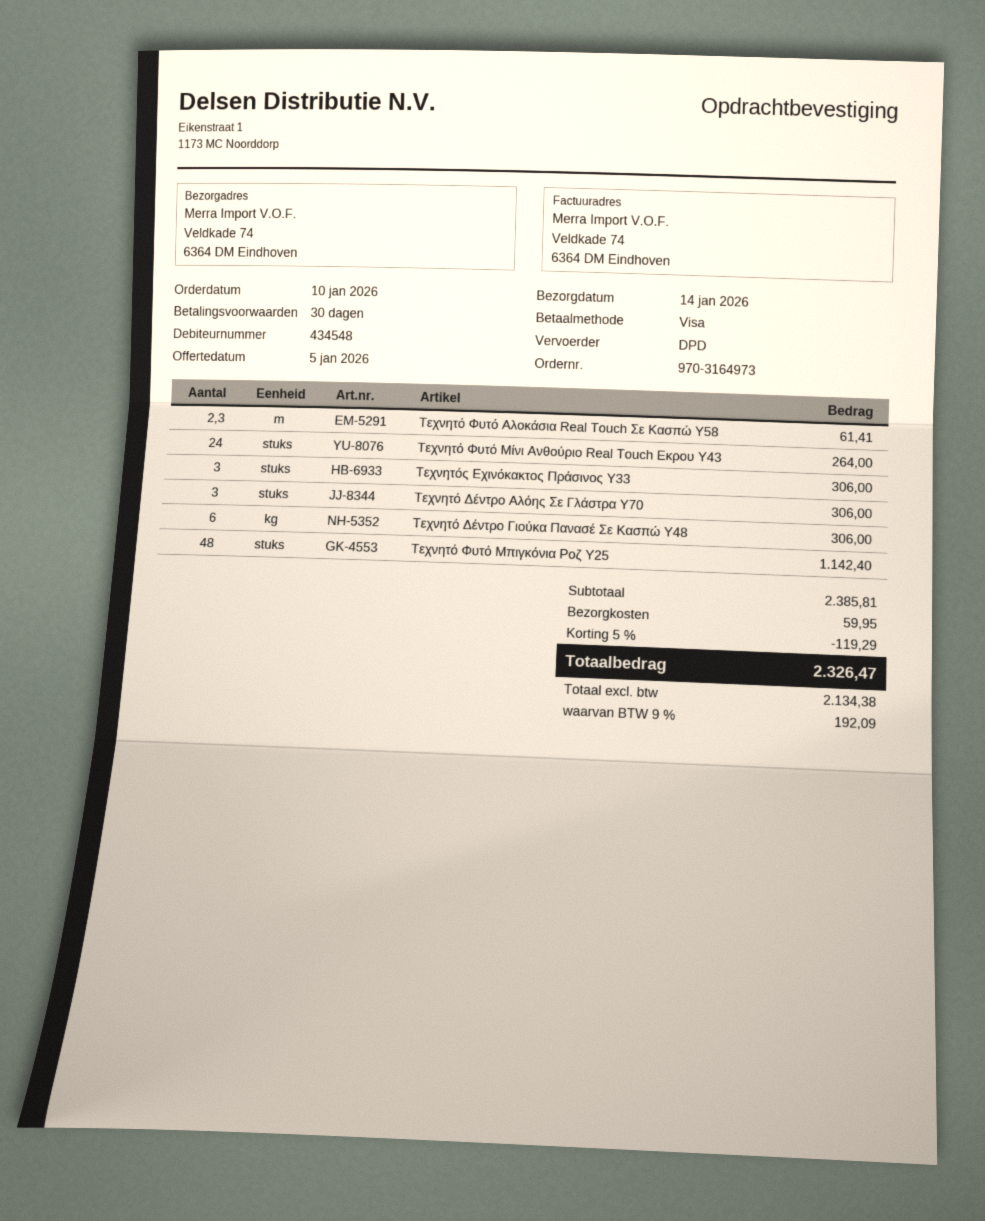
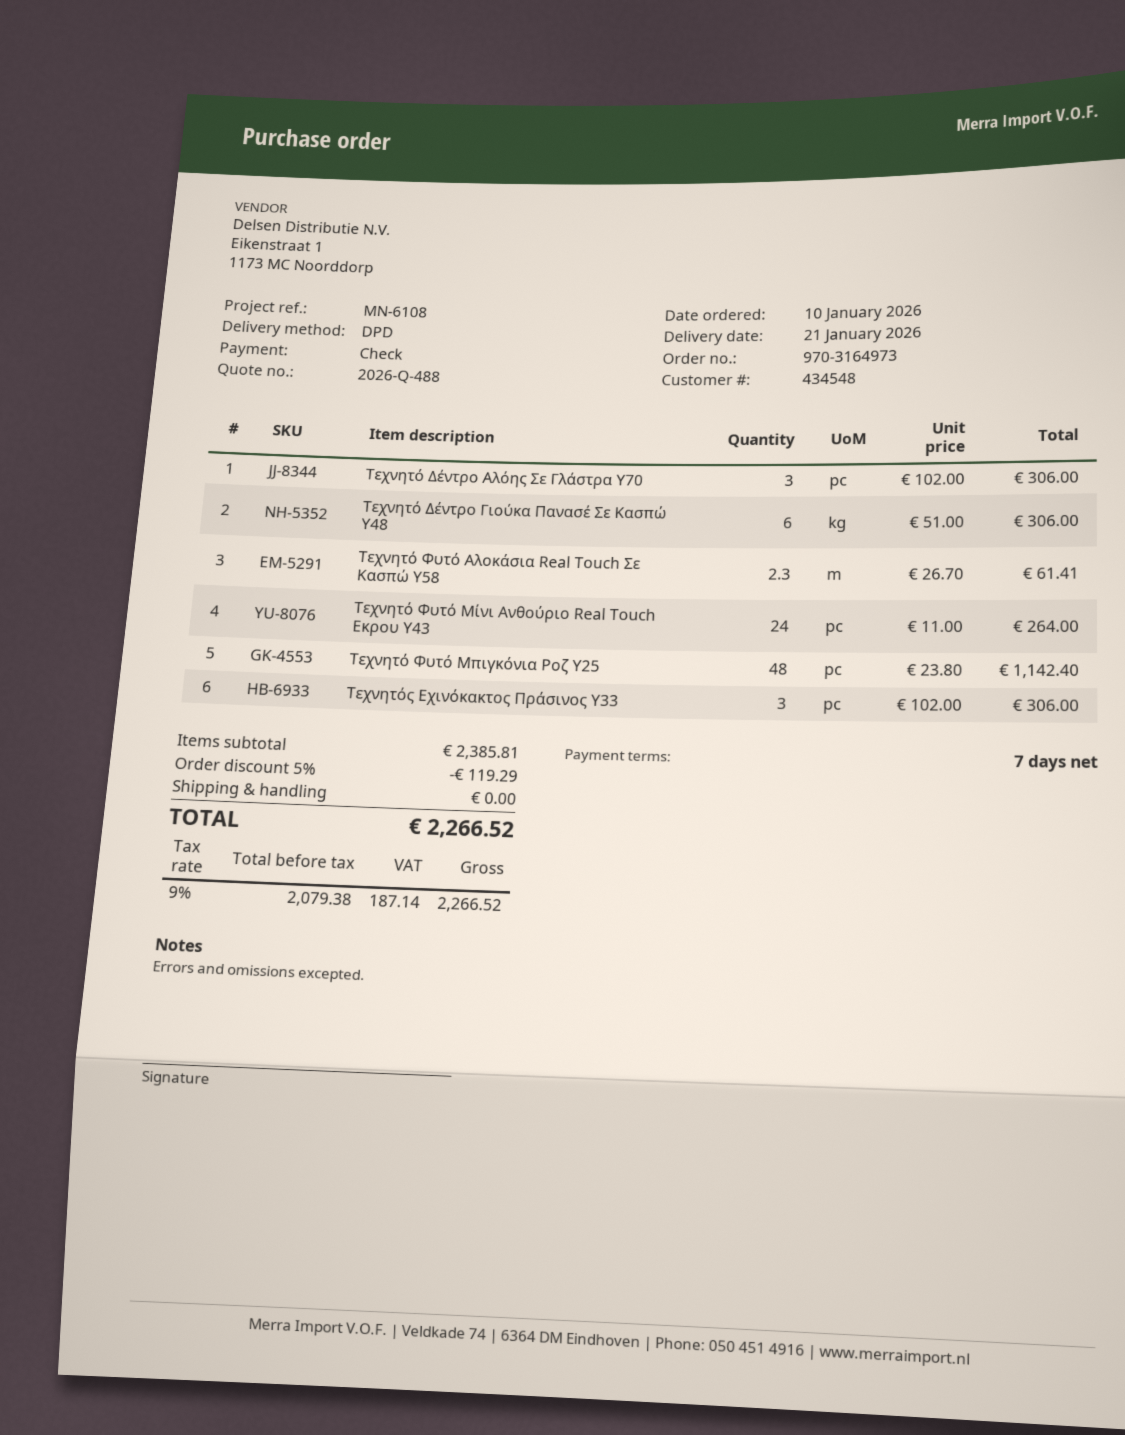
delivery date: 2026-01-14 -> 2026-01-21
payment terms: 30 days -> 7 days
payment method: Visa -> cheque
shipping: 59.95 -> 0.00
net: 2134.38 -> 2079.38
tax: 9% = 192.09 -> 9% = 187.14
total: 2326.47 -> 2266.52

